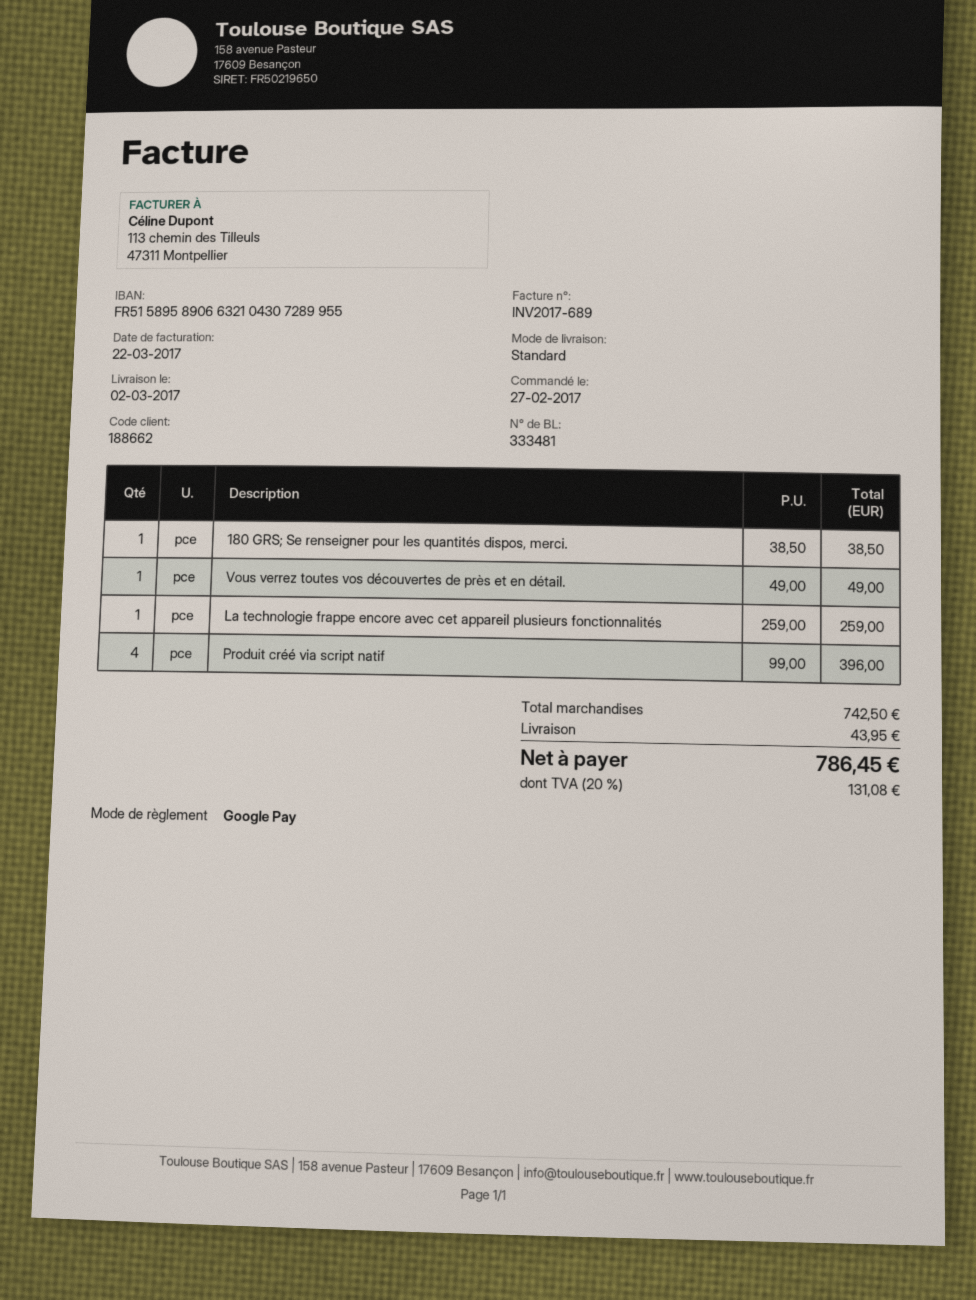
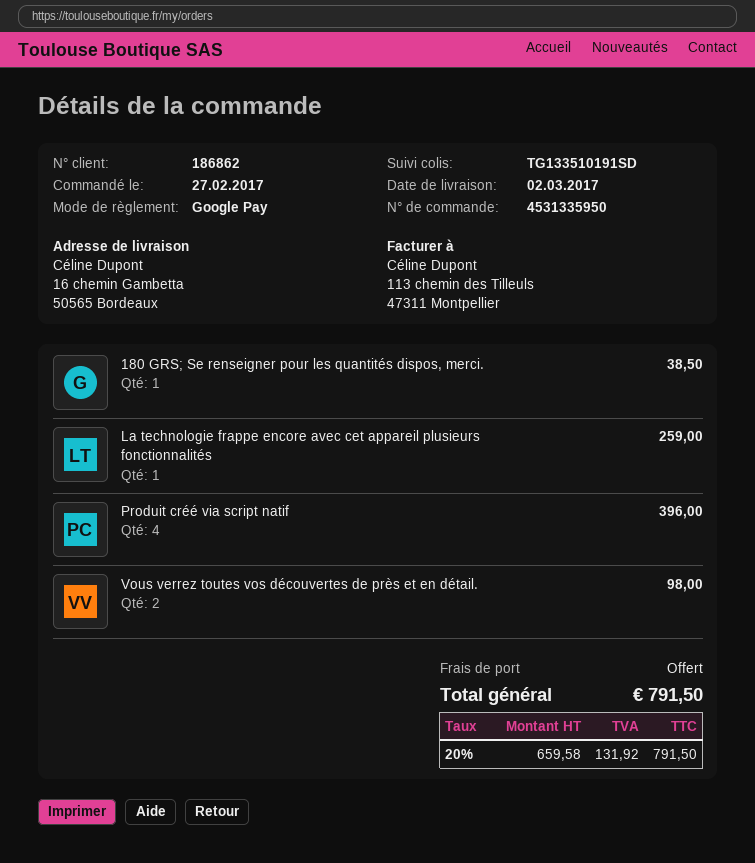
customer number: 188662 -> 186862
Vous verrez toutes vos découvertes de près et en détail.: 1 for 49.00 -> 2 for 98.00
shipping: 43.95 -> 0.00
tax: 20% = 131.08 -> 20% = 131.92
total: 786.45 -> 791.50

